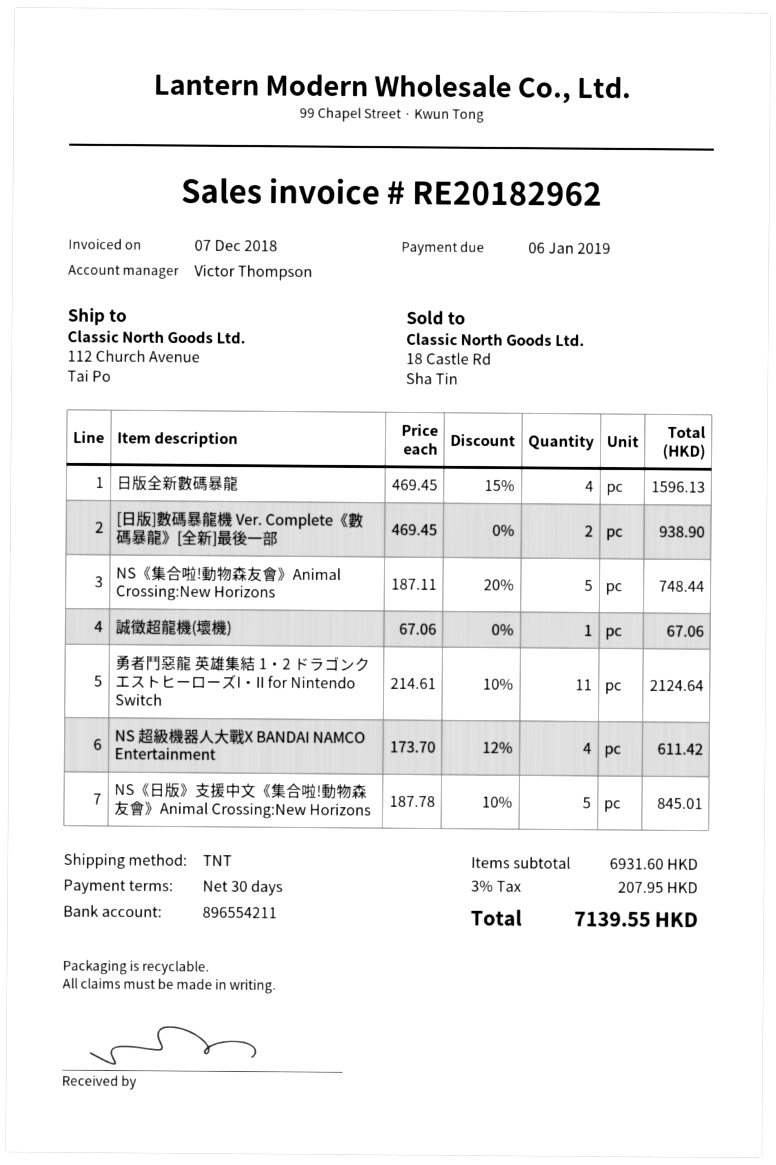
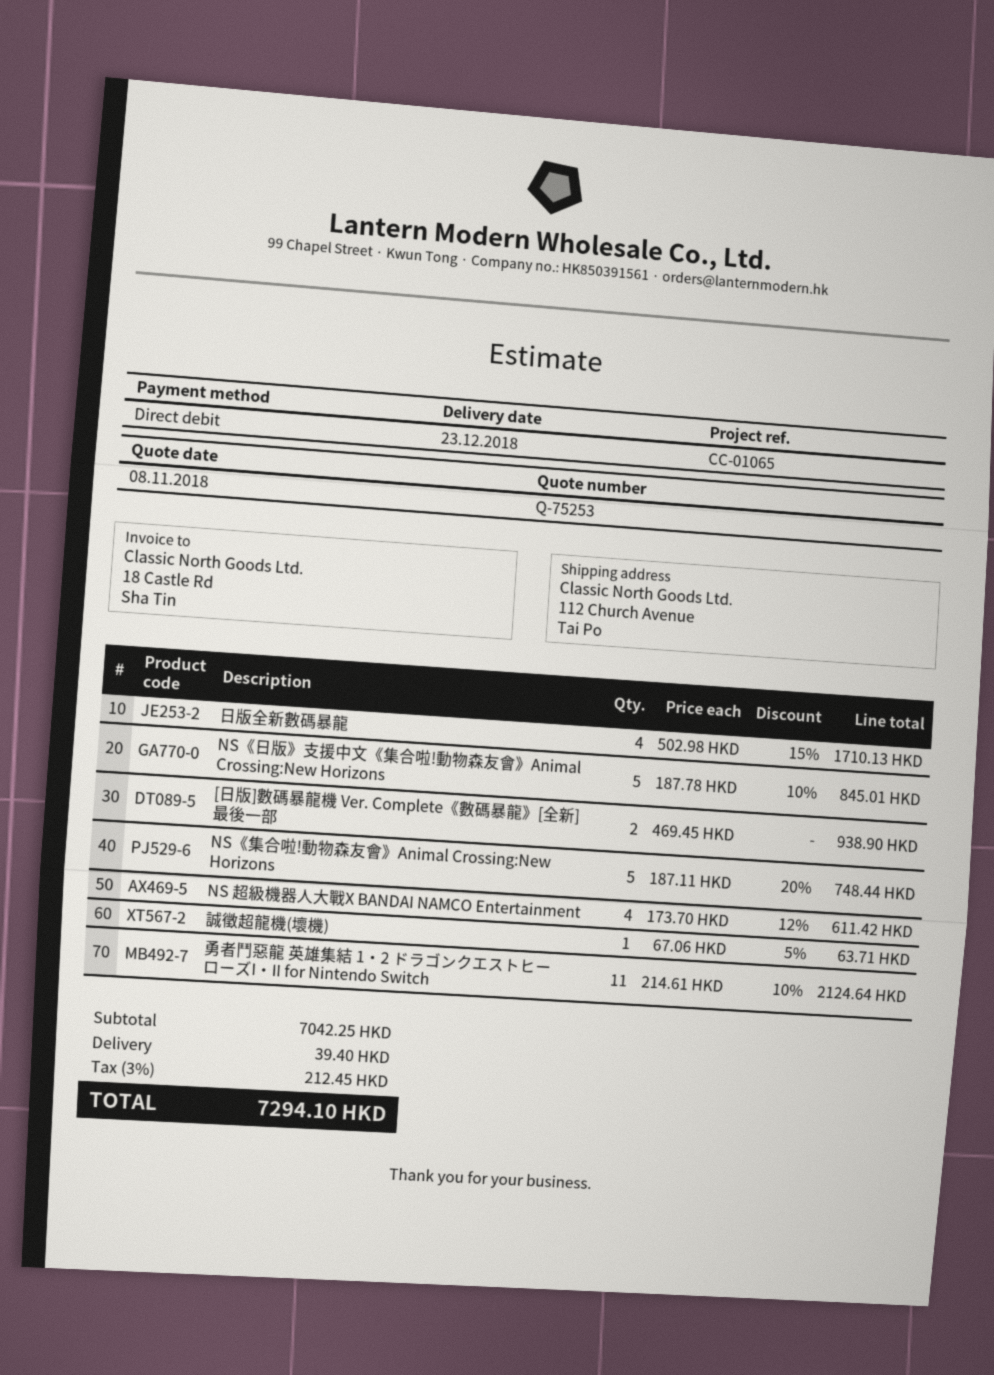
日版全新數碼暴龍: 4 x 469.45 - 15% = 1596.13 -> 4 x 502.98 - 15% = 1710.13
誠徵超龍機(壞機): 1 x 67.06 = 67.06 -> 1 x 67.06 - 5% = 63.71
subtotal: 6931.60 -> 7042.25
shipping: none -> 39.40
tax: 3% = 207.95 -> 3% = 212.45
total: 7139.55 -> 7294.10

